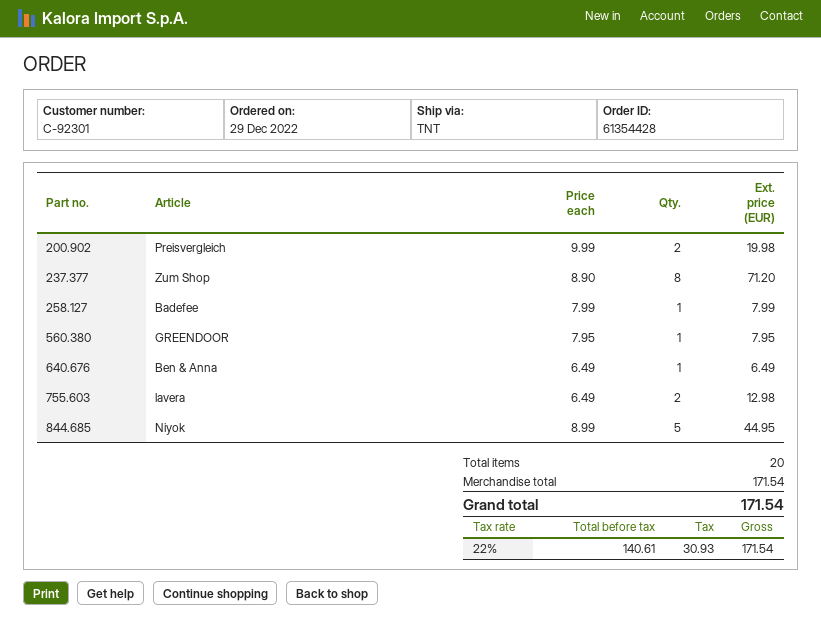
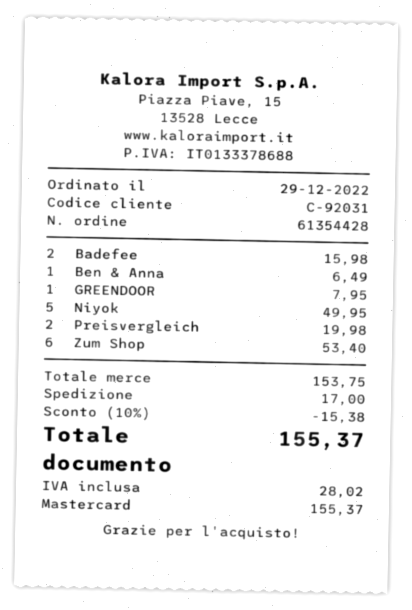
customer number: C-92301 -> C-92031
Zum Shop: 8 for 71.20 -> 6 for 53.40
Badefee: 1 for 7.99 -> 2 for 15.98
lavera: 2 for 12.98 -> none
Niyok: 5 for 44.95 -> 5 for 49.95
subtotal: 171.54 -> 153.75
discount: none -> 10% = 15.38
shipping: none -> 17.00
tax: 30.93 -> 28.02
total: 171.54 -> 155.37

